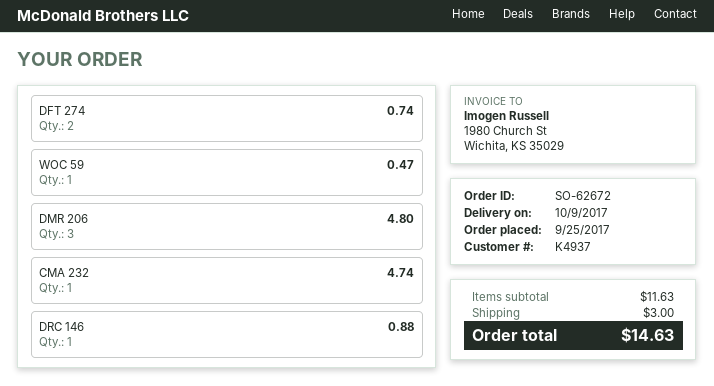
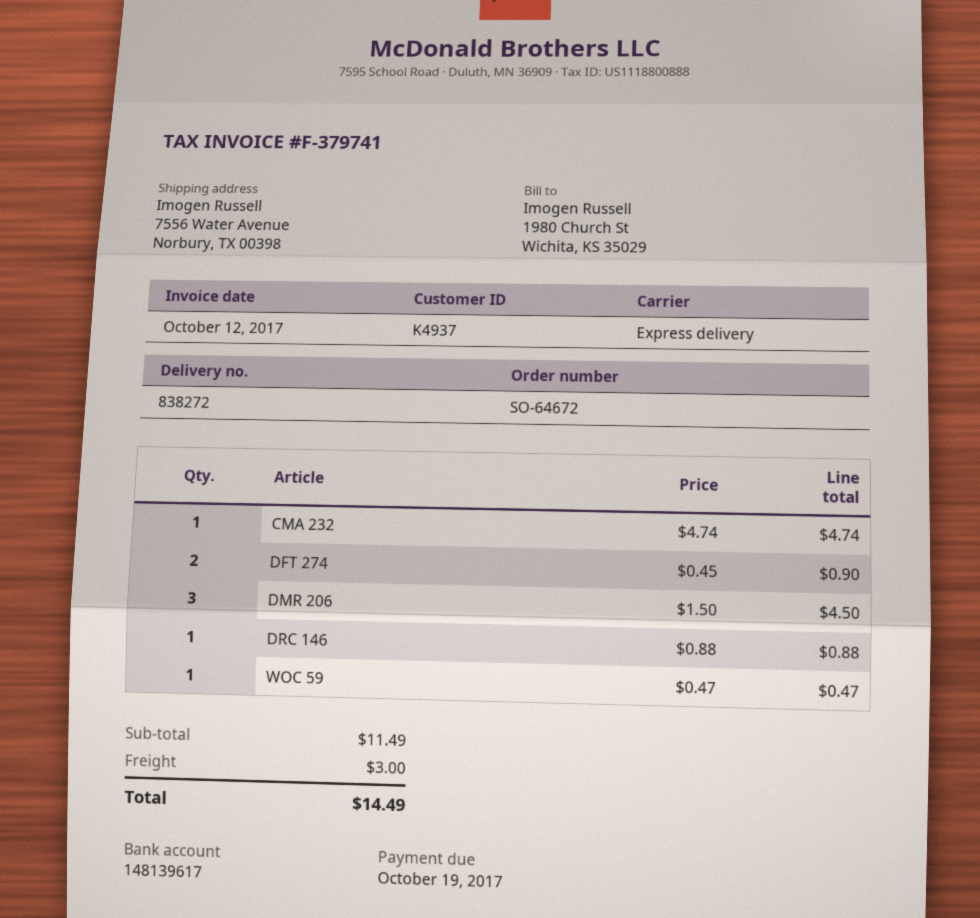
order number: SO-62672 -> SO-64672
DFT 274: 2 for 0.74 -> 2 for 0.90
DMR 206: 3 for 4.80 -> 3 for 4.50
subtotal: 11.63 -> 11.49
total: 14.63 -> 14.49

